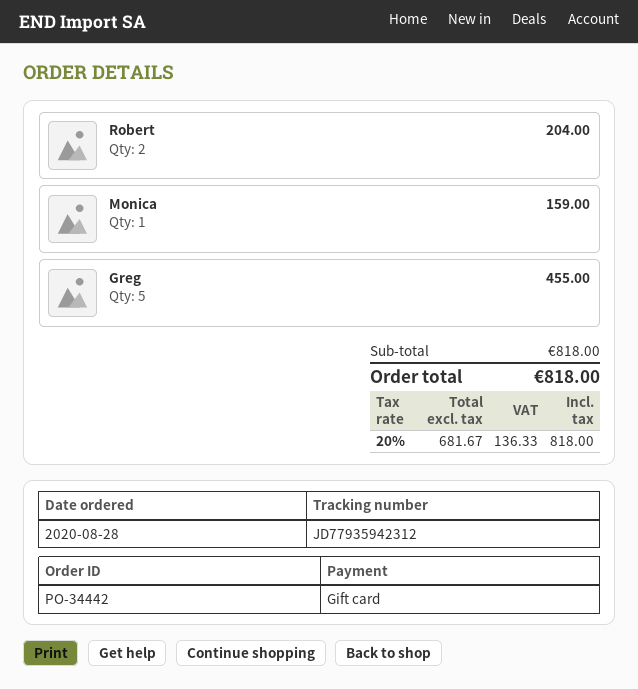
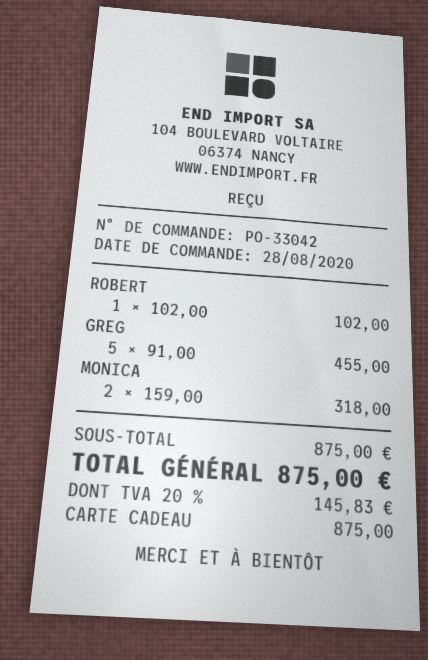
order number: PO-34442 -> PO-33042
Robert: 2 for 204.00 -> 1 for 102.00
Monica: 1 for 159.00 -> 2 for 318.00
subtotal: 818.00 -> 875.00
tax: 20% = 136.33 -> 20% = 145.83
total: 818.00 -> 875.00

